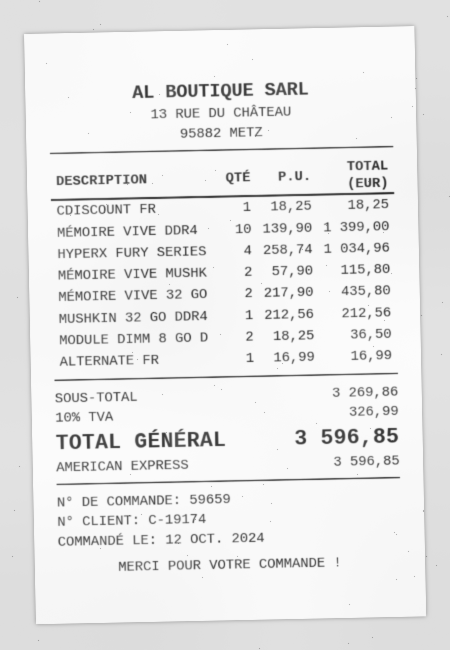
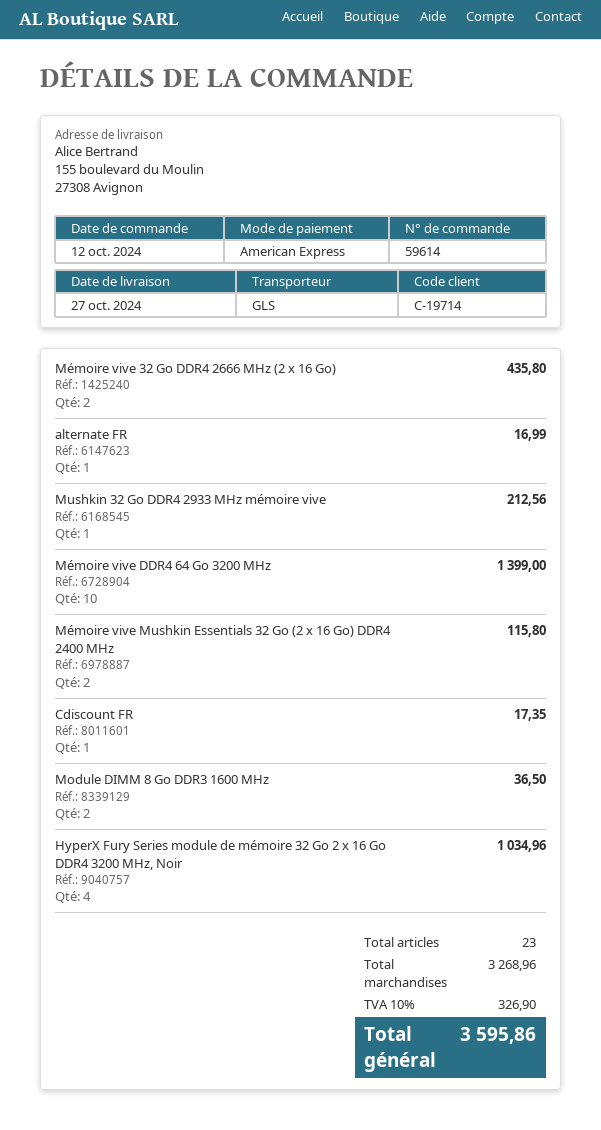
order number: 59659 -> 59614
customer number: C-19174 -> C-19714
CDISCOUNT FR: 1 for 18.25 -> 1 for 17.35
subtotal: 3269.86 -> 3268.96
tax: 10% = 326.99 -> 10% = 326.90
total: 3596.85 -> 3595.86

